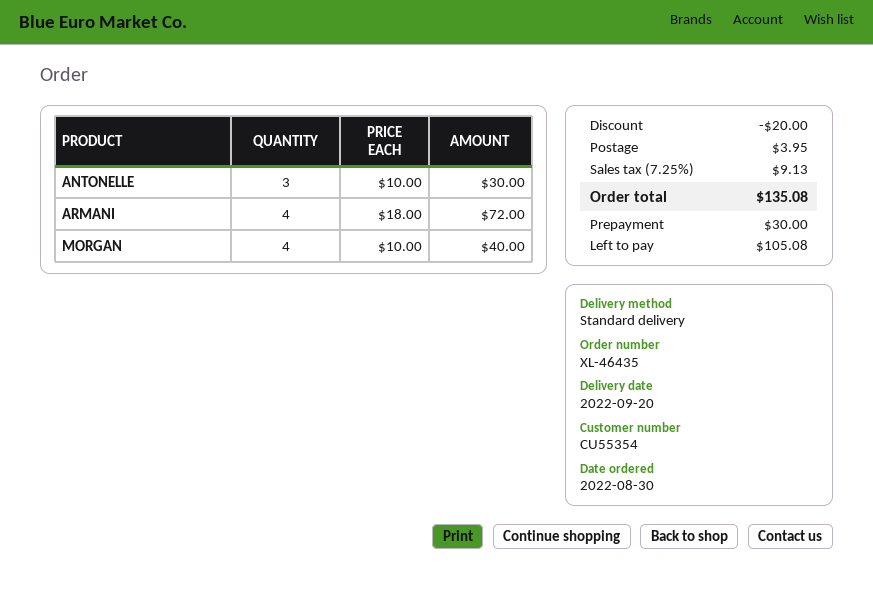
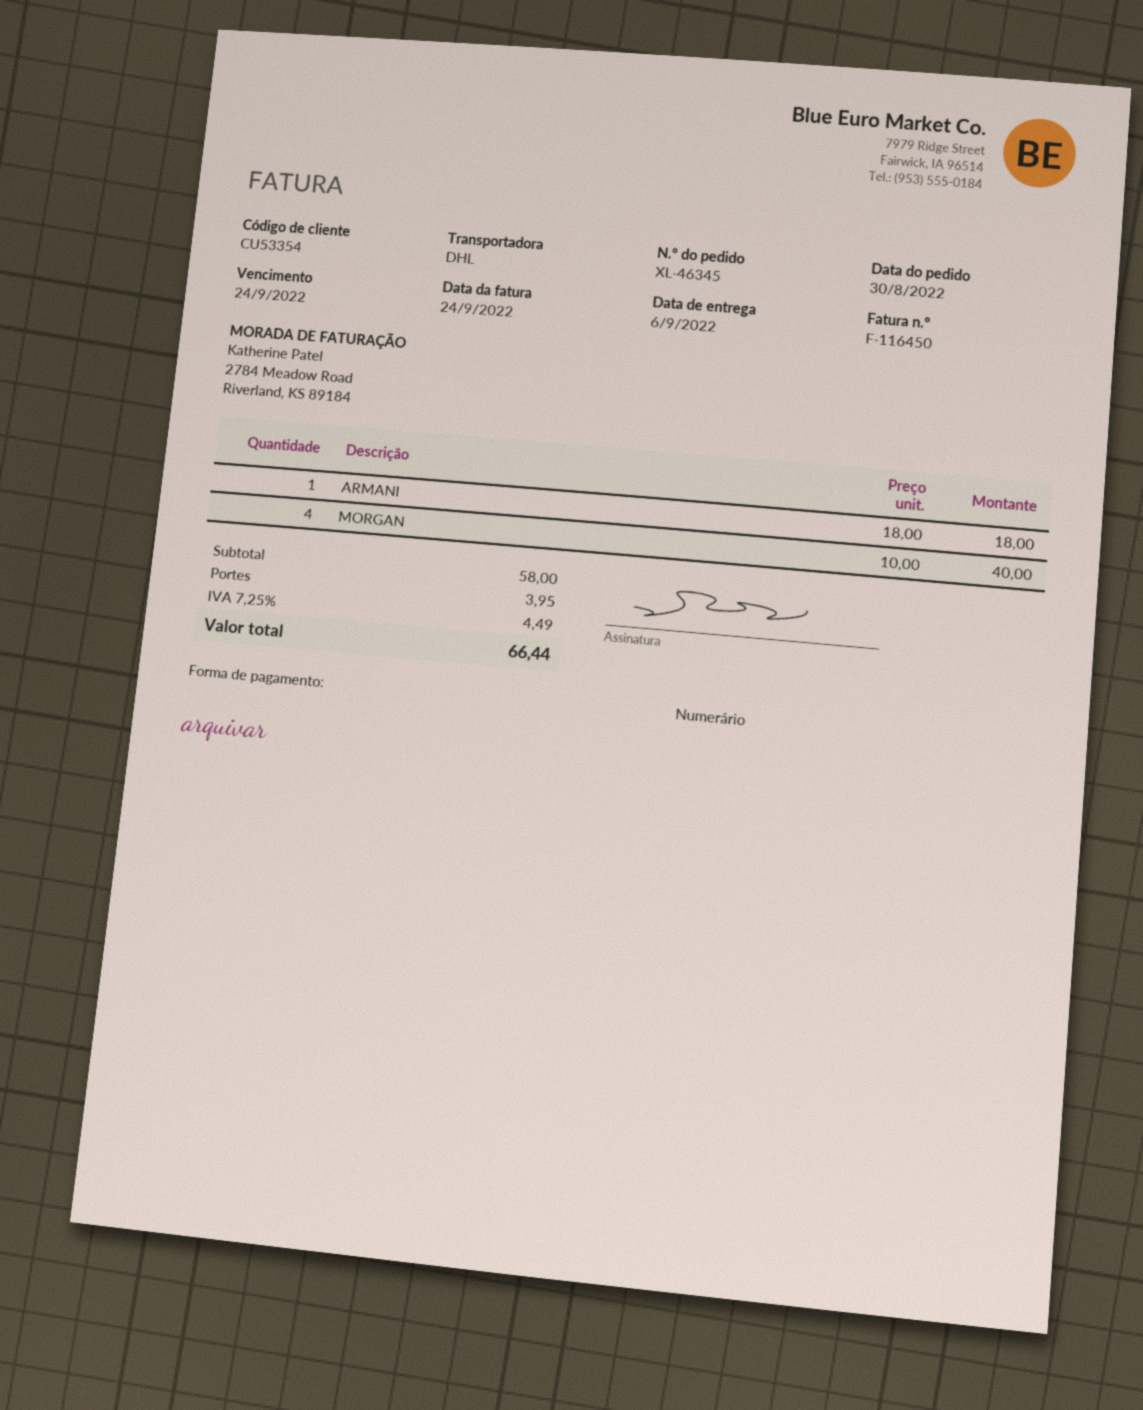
order number: XL-46435 -> XL-46345
delivery date: 2022-09-20 -> 2022-09-06
customer number: CU55354 -> CU53354
shipping method: standard -> DHL
ANTONELLE: 3 x 10.00 = 30.00 -> none
ARMANI: 4 x 18.00 = 72.00 -> 1 x 18.00 = 18.00
discount: 20.00 -> none
tax: 7.25% = 9.13 -> 7.25% = 4.49
total: 135.08 -> 66.44

